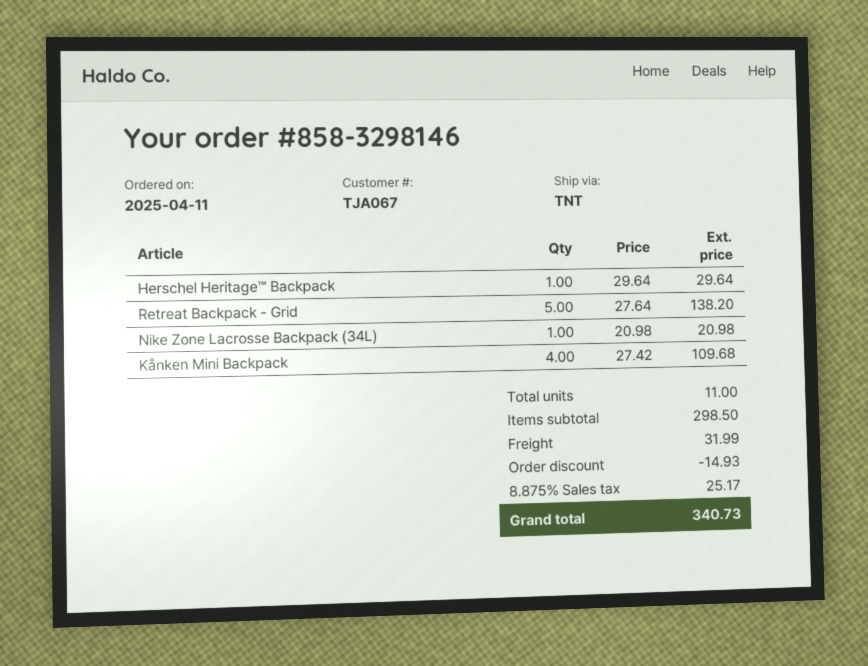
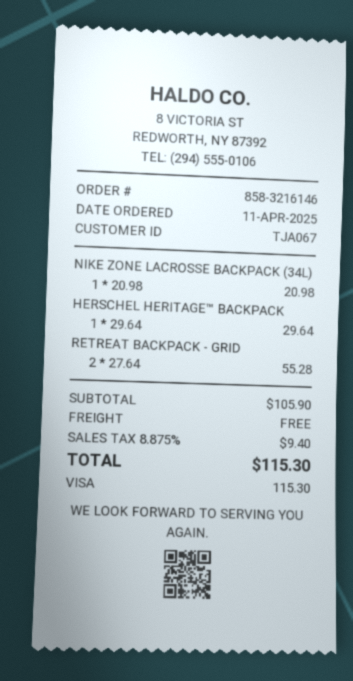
order number: 858-3298146 -> 858-3216146
Retreat Backpack - Grid: 5 x 27.64 = 138.20 -> 2 x 27.64 = 55.28
Kånken Mini Backpack: 4 x 27.42 = 109.68 -> none
subtotal: 298.50 -> 105.90
discount: 14.93 -> none
shipping: 31.99 -> 0.00
tax: 8.875% = 25.17 -> 8.875% = 9.40
total: 340.73 -> 115.30

